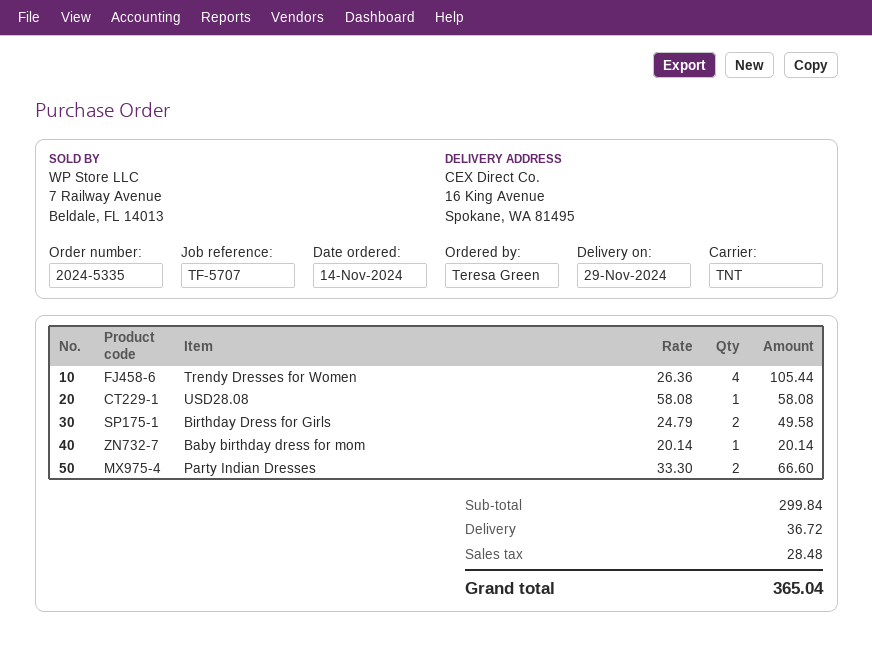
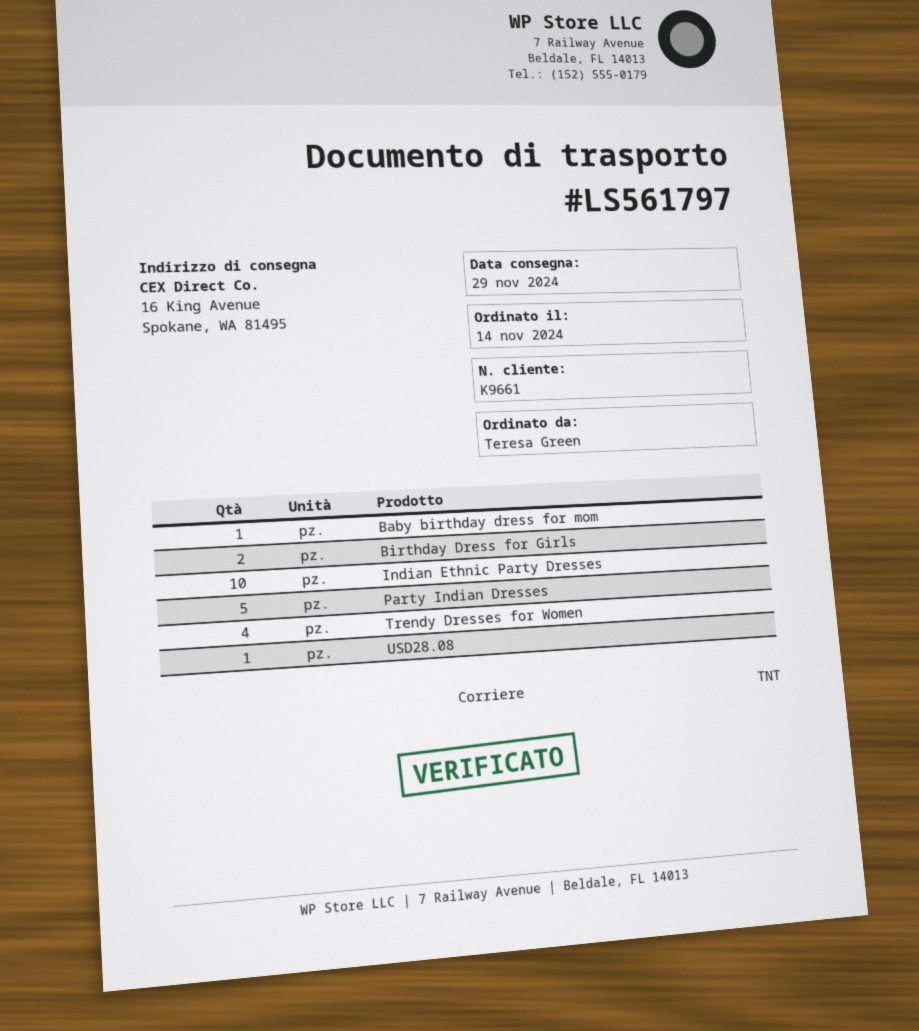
Party Indian Dresses: 2 -> 5
Indian Ethnic Party Dresses: none -> 10

